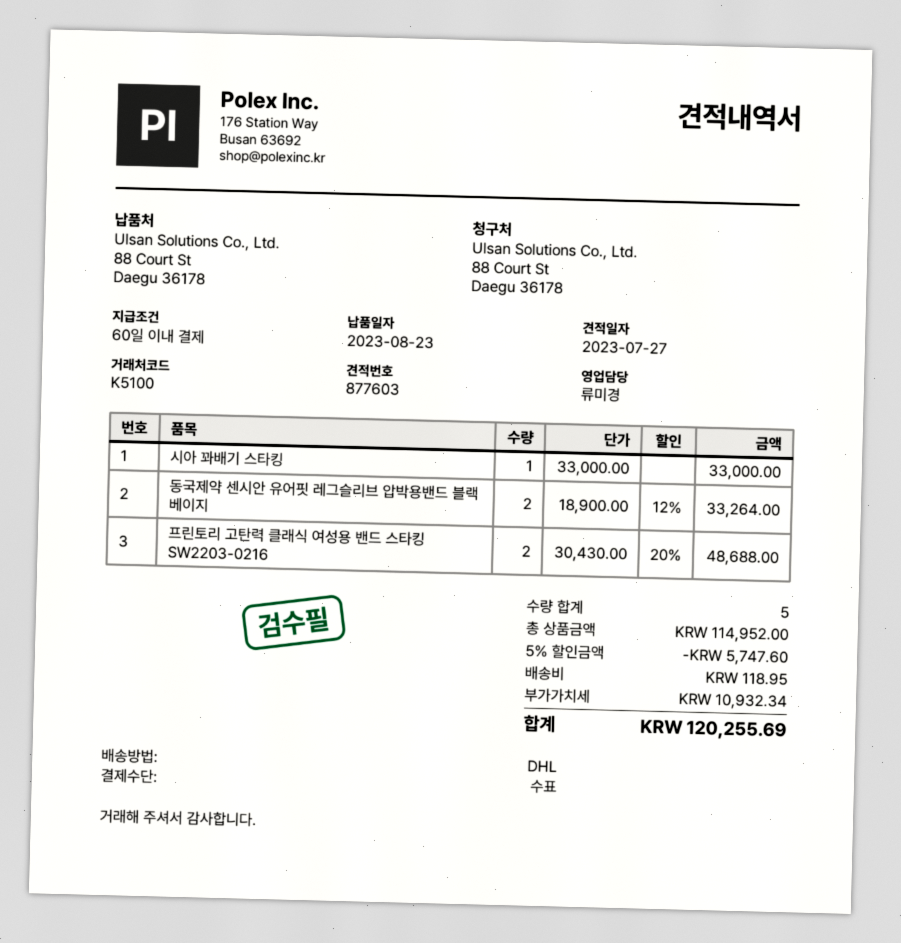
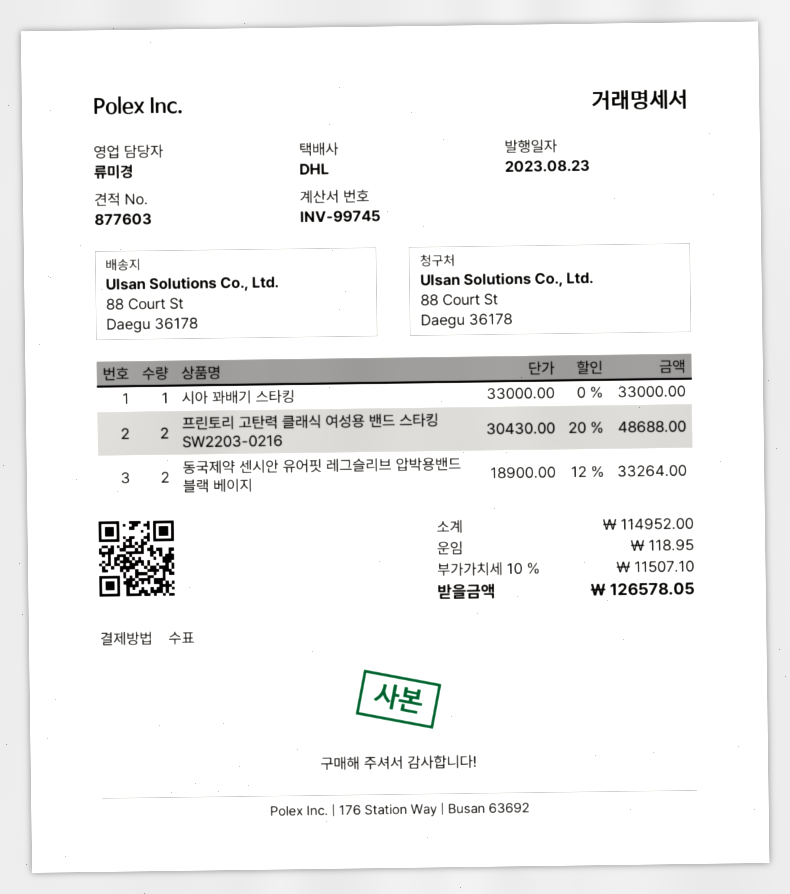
discount: 5% = 5747.60 -> none
tax: 10932.34 -> 11507.10
total: 120255.69 -> 126578.05

